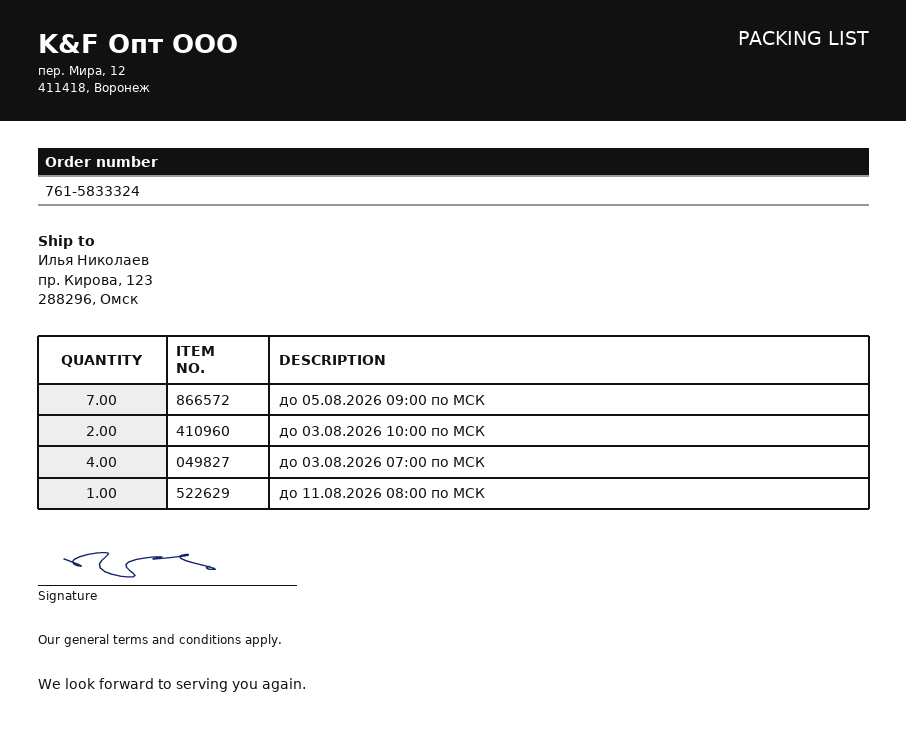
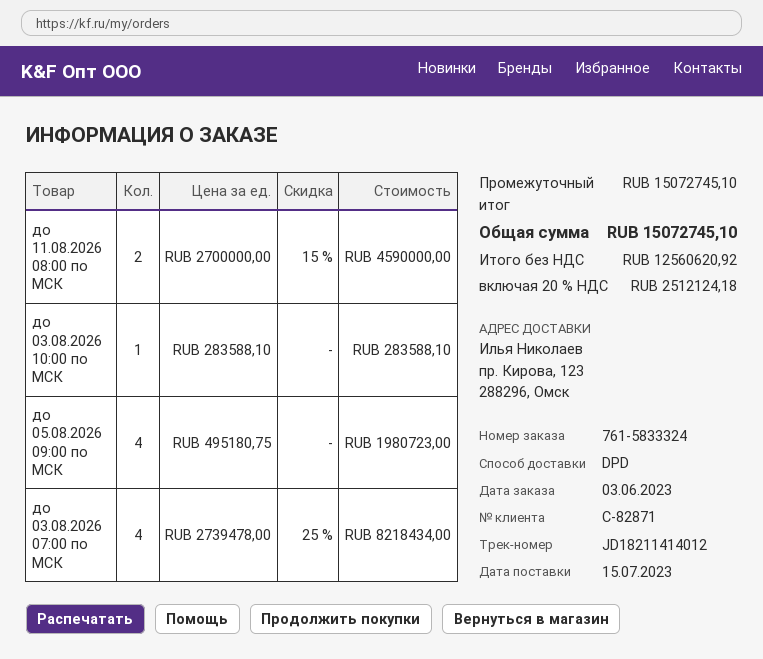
до 05.08.2026 09:00 по МСК: 7 -> 4
до 03.08.2026 10:00 по МСК: 2 -> 1
до 11.08.2026 08:00 по МСК: 1 -> 2

